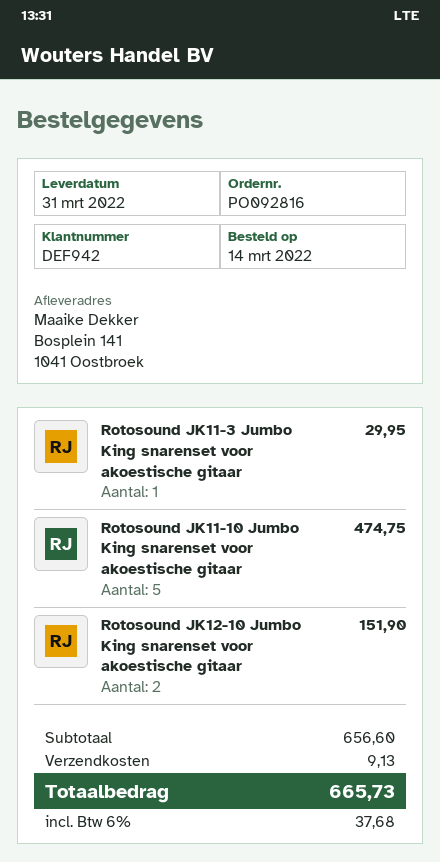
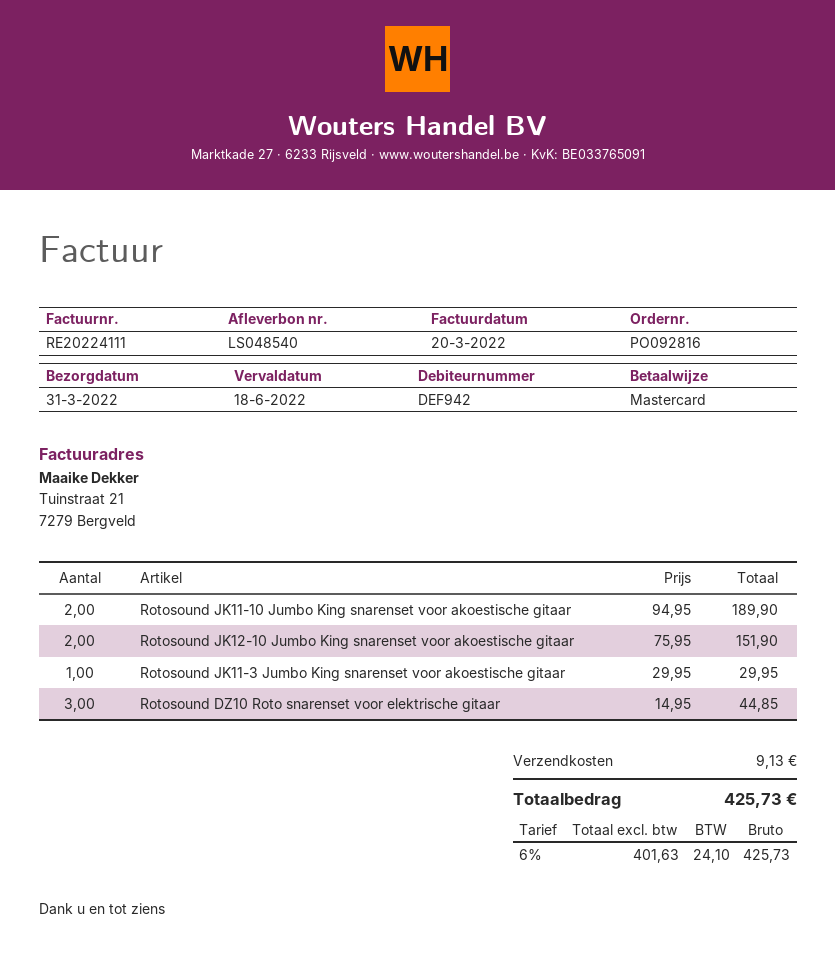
Rotosound JK11-10 Jumbo King snarenset voor akoestische gitaar: 5 for 474.75 -> 2 for 189.90
Rotosound DZ10 Roto snarenset voor elektrische gitaar: none -> 3 for 44.85
tax: 6% = 37.68 -> 6% = 24.10
total: 665.73 -> 425.73

